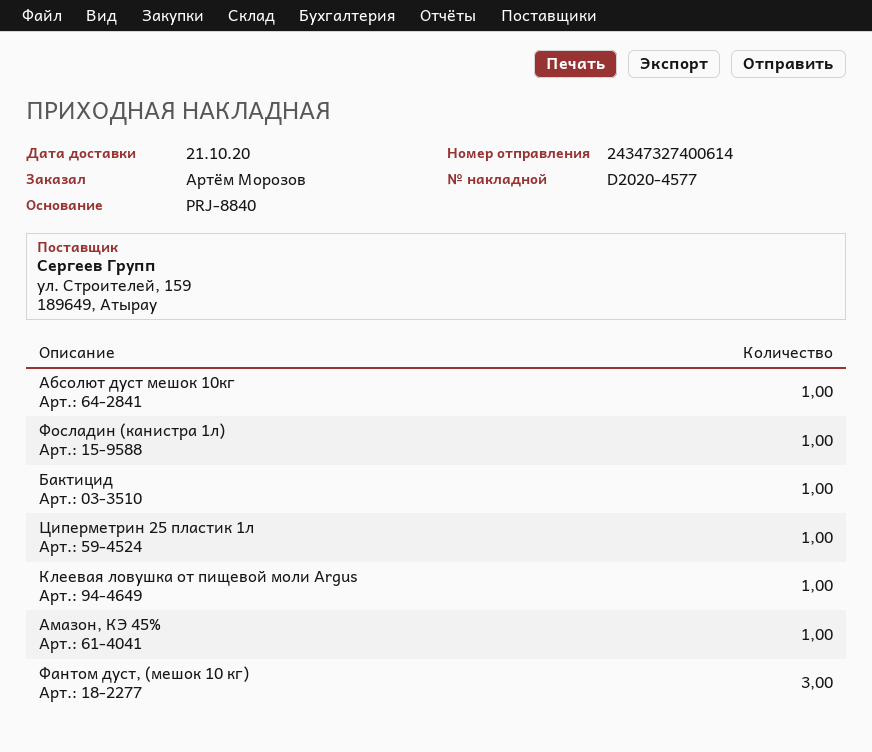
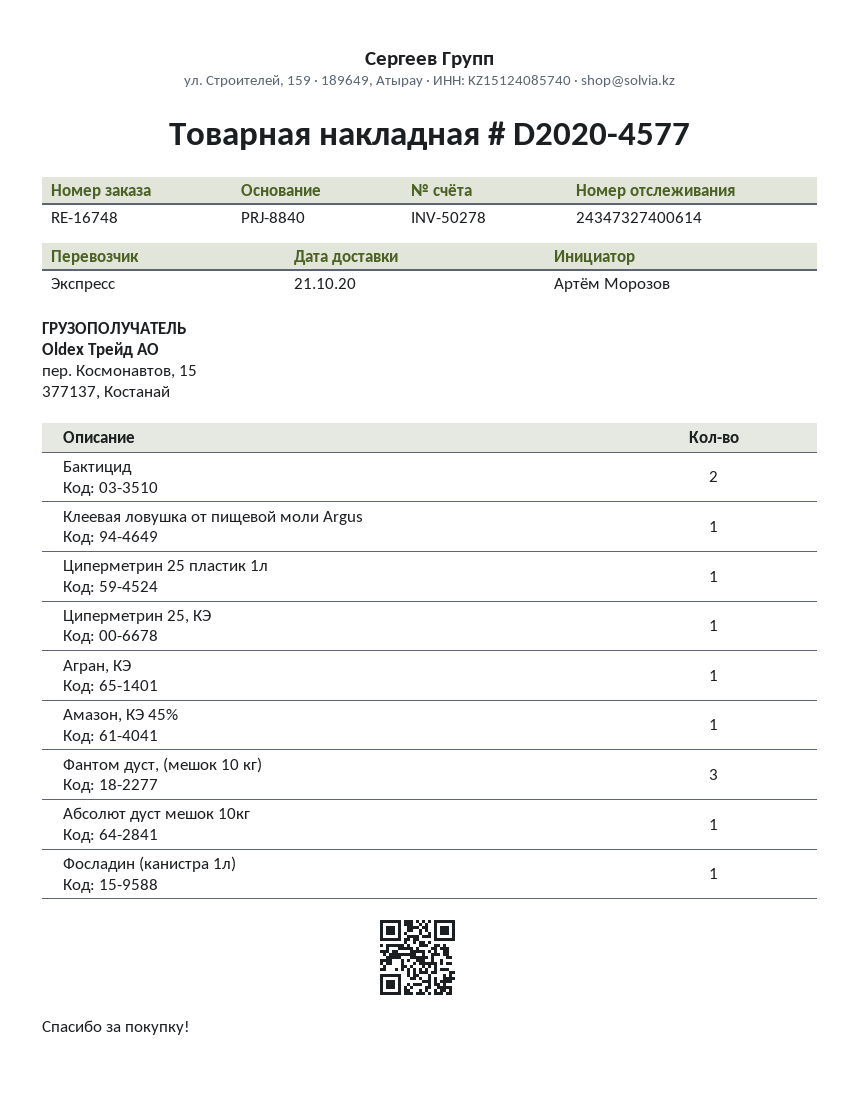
Бактицид: 1 -> 2
Циперметрин 25, КЭ: none -> 1
Агран, КЭ: none -> 1

